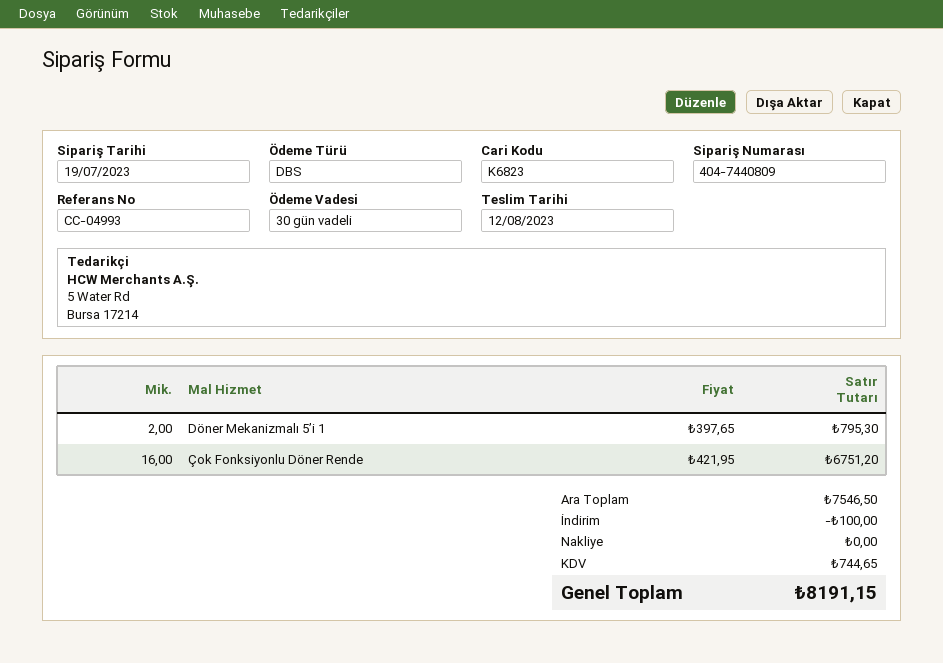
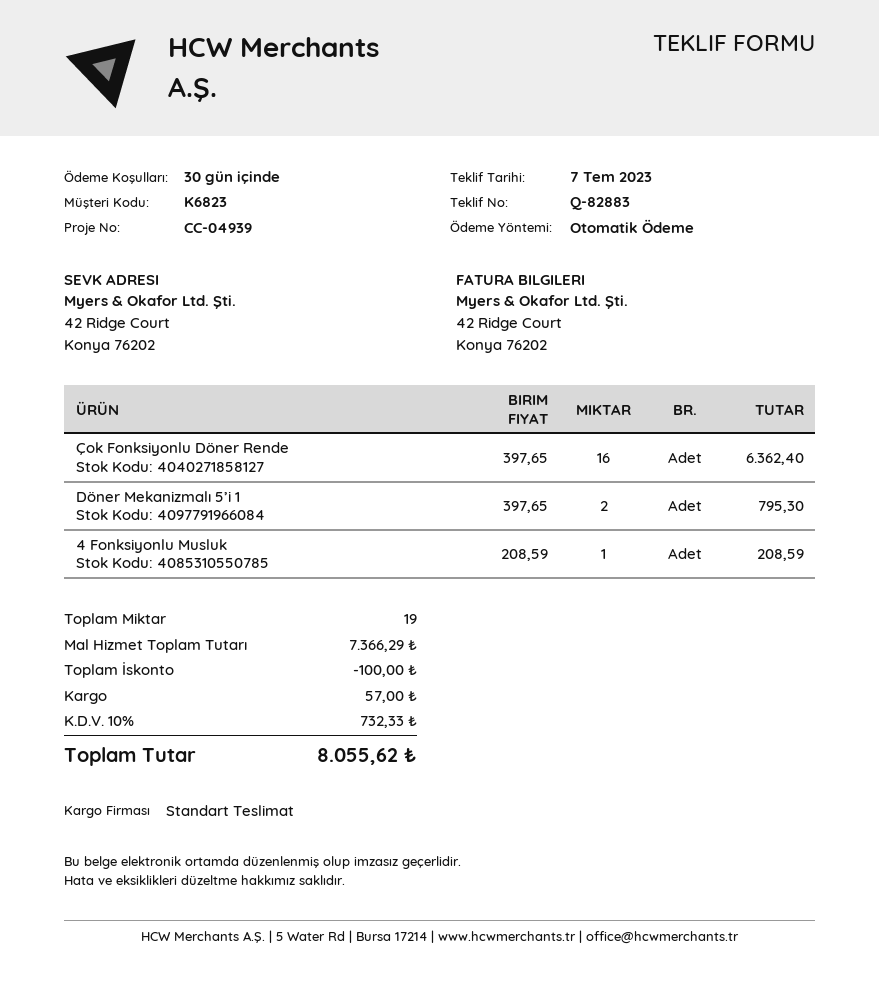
reference: CC-04993 -> CC-04939
Çok Fonksiyonlu Döner Rende: 16 x 421.95 = 6751.20 -> 16 x 397.65 = 6362.40
4 Fonksiyonlu Musluk: none -> 1 x 208.59 = 208.59
subtotal: 7546.50 -> 7366.29
shipping: 0.00 -> 57.00
tax: 744.65 -> 732.33
total: 8191.15 -> 8055.62

